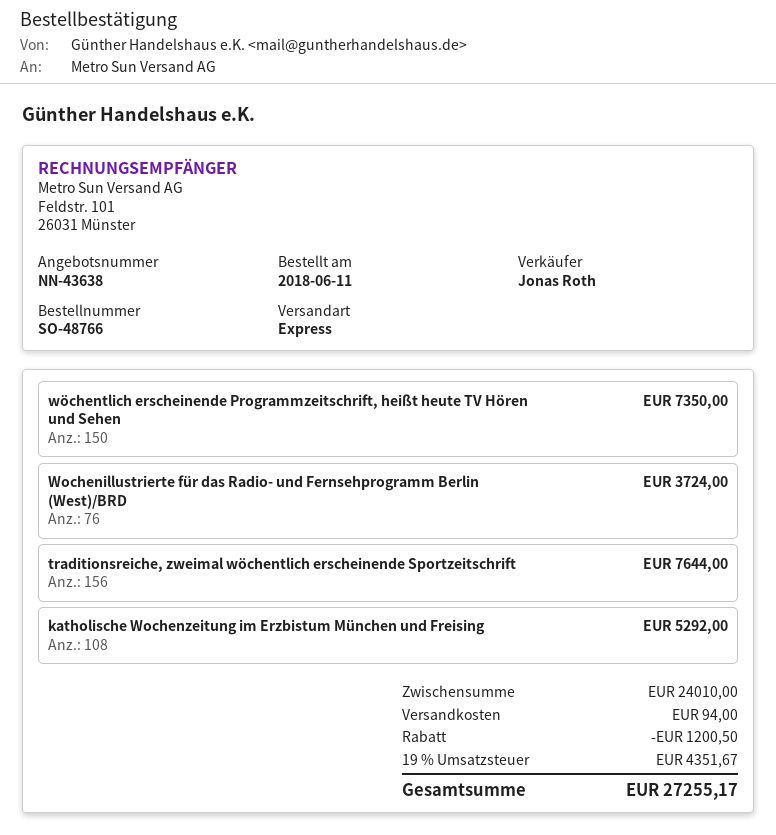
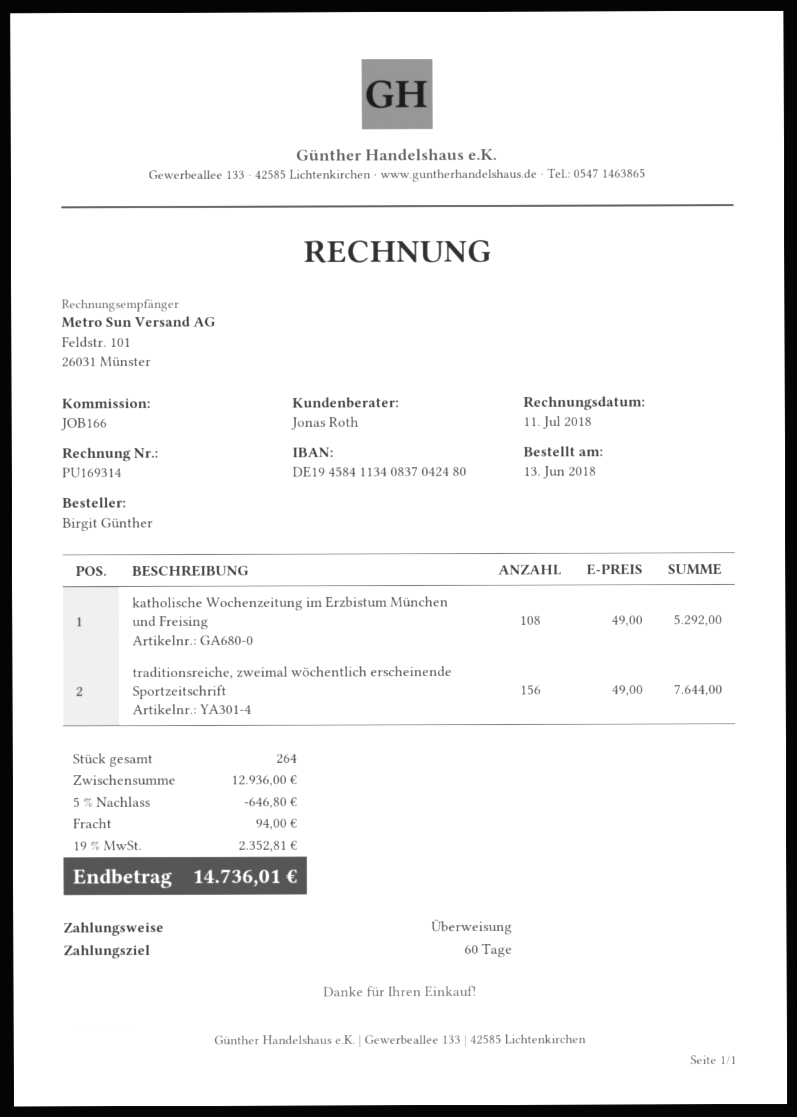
order date: 2018-06-11 -> 2018-06-13
wöchentlich erscheinende Programmzeitschrift, heißt heute TV Hören und Sehen: 150 for 7350.00 -> none
Wochenillustrierte für das Radio- und Fernsehprogramm Berlin (West)/BRD: 76 for 3724.00 -> none
subtotal: 24010.00 -> 12936.00
discount: 1200.50 -> 646.80
tax: 19% = 4351.67 -> 19% = 2352.81
total: 27255.17 -> 14736.01

